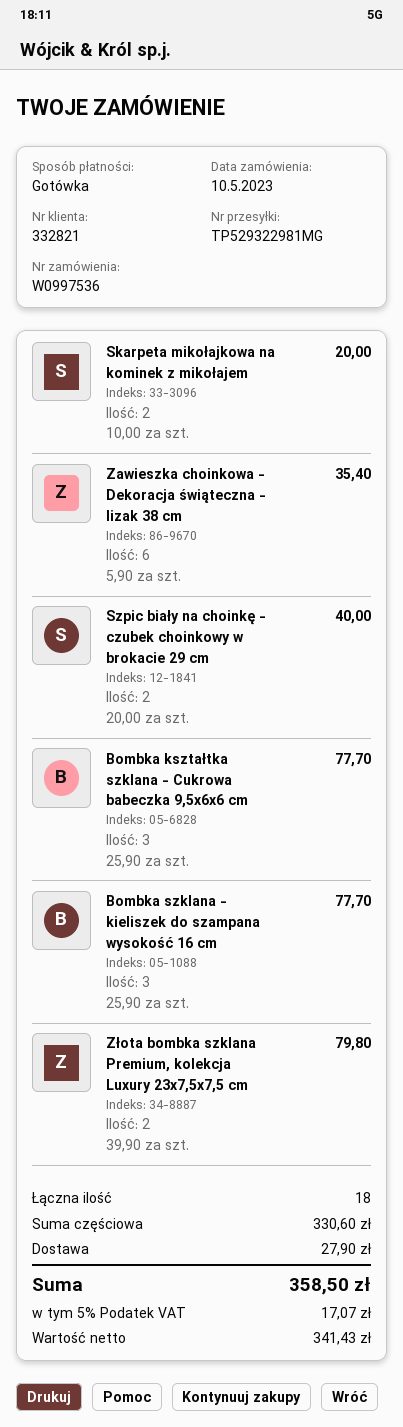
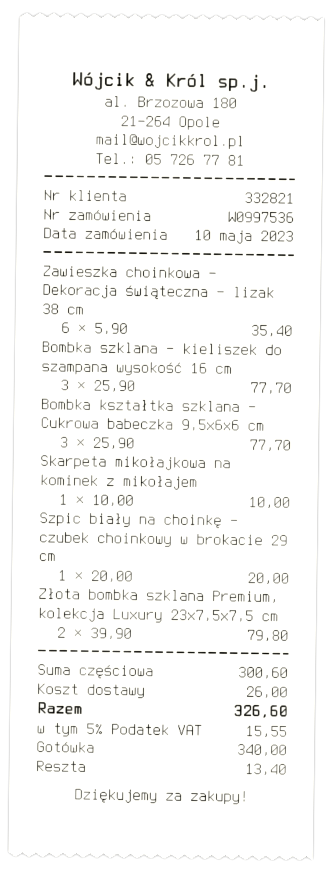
Skarpeta mikołajkowa na kominek z mikołajem: 2 x 10.00 = 20.00 -> 1 x 10.00 = 10.00
Szpic biały na choinkę - czubek choinkowy w brokacie 29 cm: 2 x 20.00 = 40.00 -> 1 x 20.00 = 20.00
subtotal: 330.60 -> 300.60
shipping: 27.90 -> 26.00
tax: 5% = 17.07 -> 5% = 15.55
total: 358.50 -> 326.60

